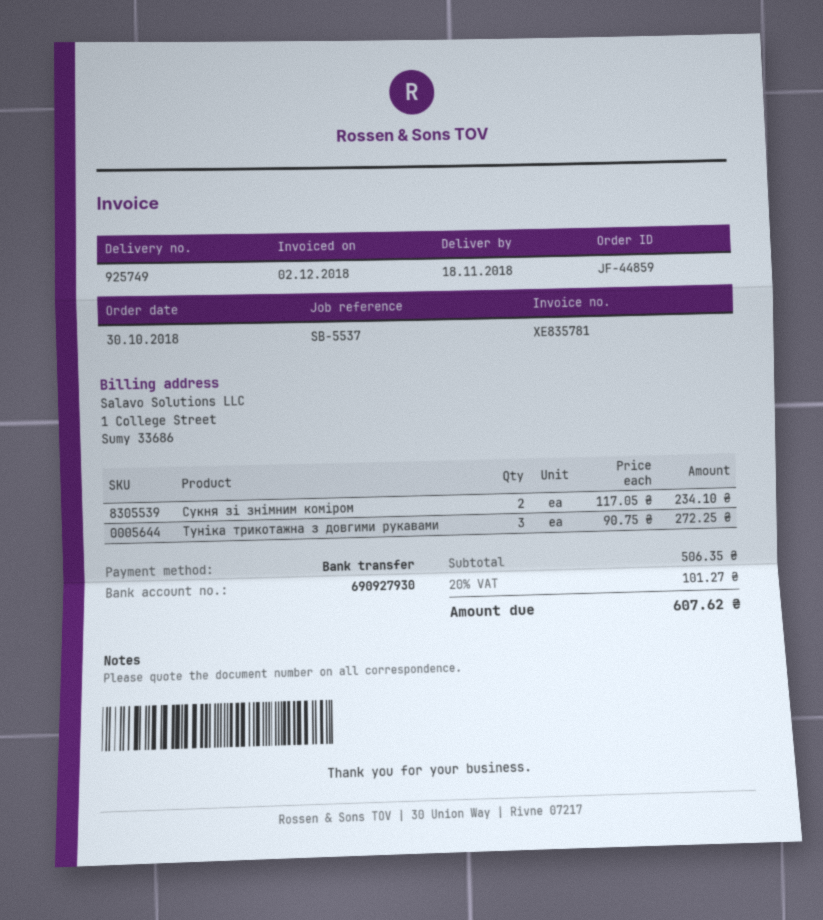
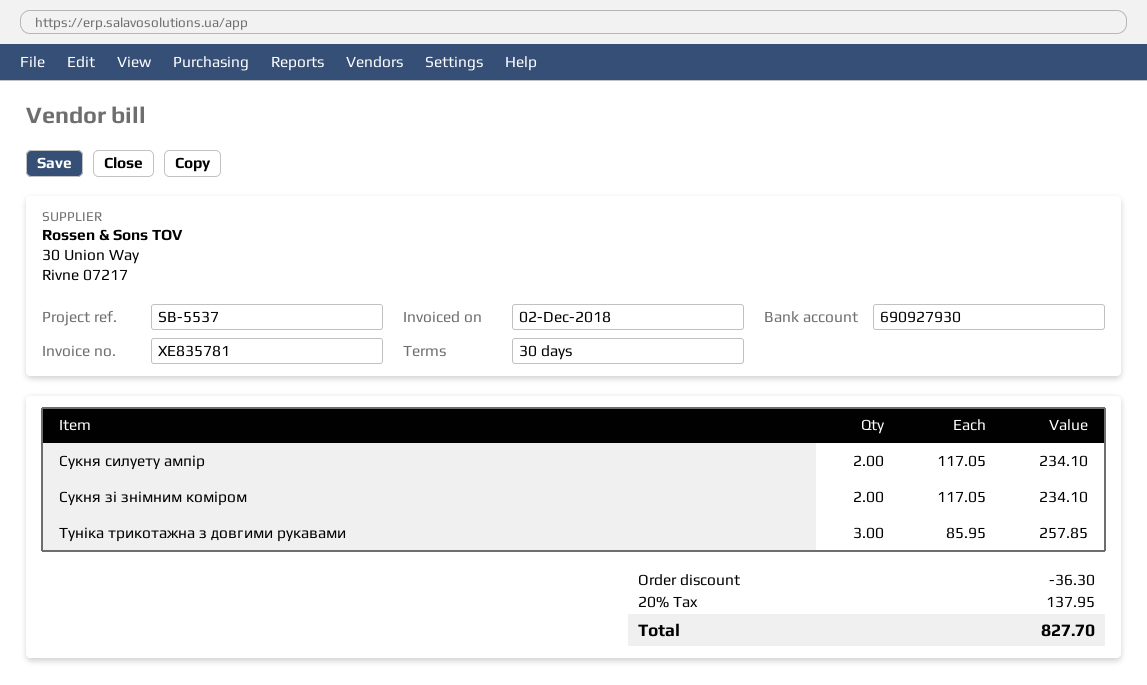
Туніка трикотажна з довгими рукавами: 3 x 90.75 = 272.25 -> 3 x 85.95 = 257.85
Сукня силуету ампір: none -> 2 x 117.05 = 234.10
discount: none -> 36.30
tax: 20% = 101.27 -> 20% = 137.95
total: 607.62 -> 827.70

